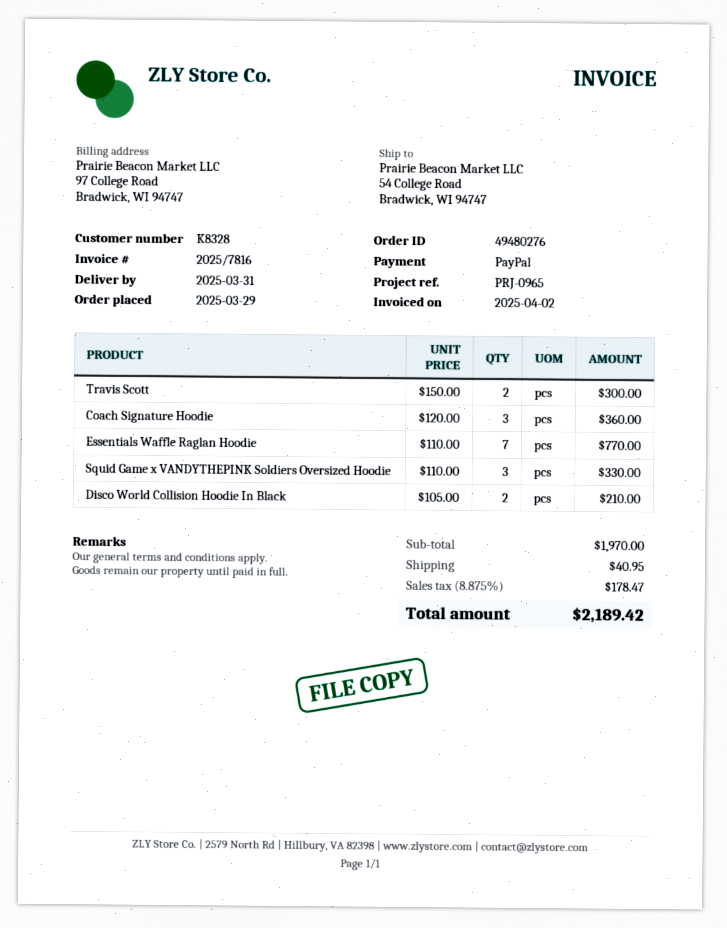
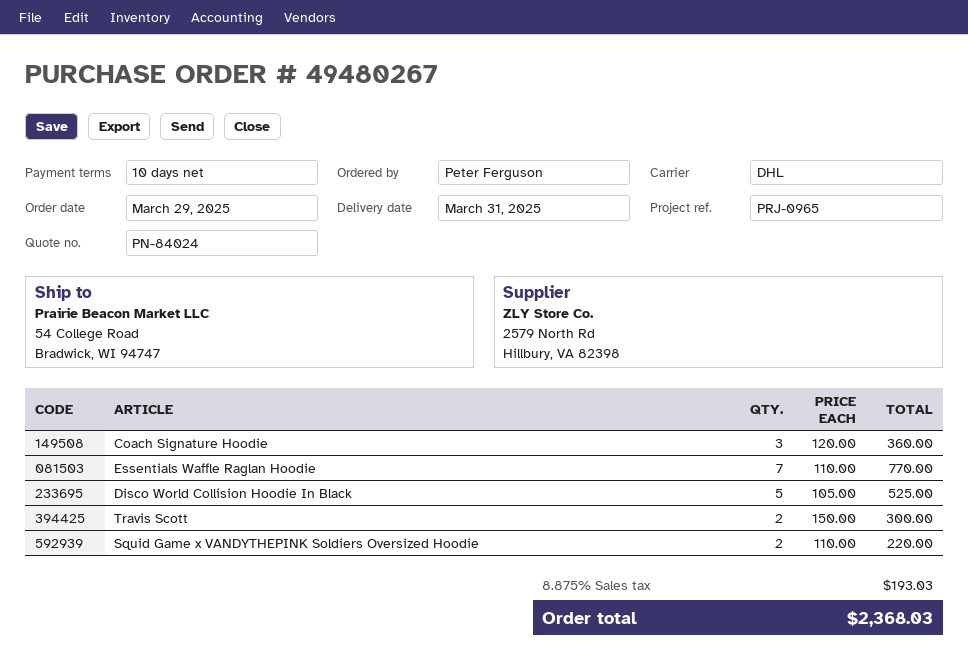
order number: 49480276 -> 49480267
Squid Game x VANDYTHEPINK Soldiers Oversized Hoodie: 3 x 110.00 = 330.00 -> 2 x 110.00 = 220.00
Disco World Collision Hoodie In Black: 2 x 105.00 = 210.00 -> 5 x 105.00 = 525.00
shipping: 40.95 -> none
tax: 8.875% = 178.47 -> 8.875% = 193.03
total: 2189.42 -> 2368.03

